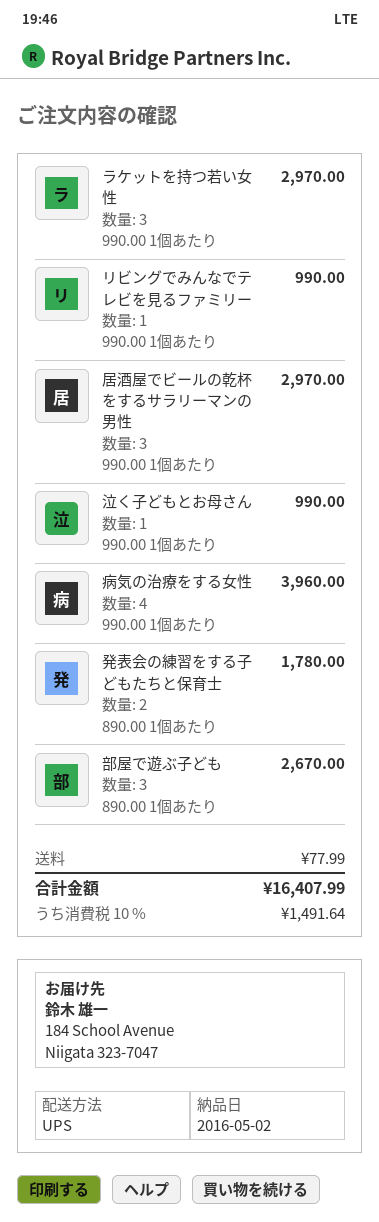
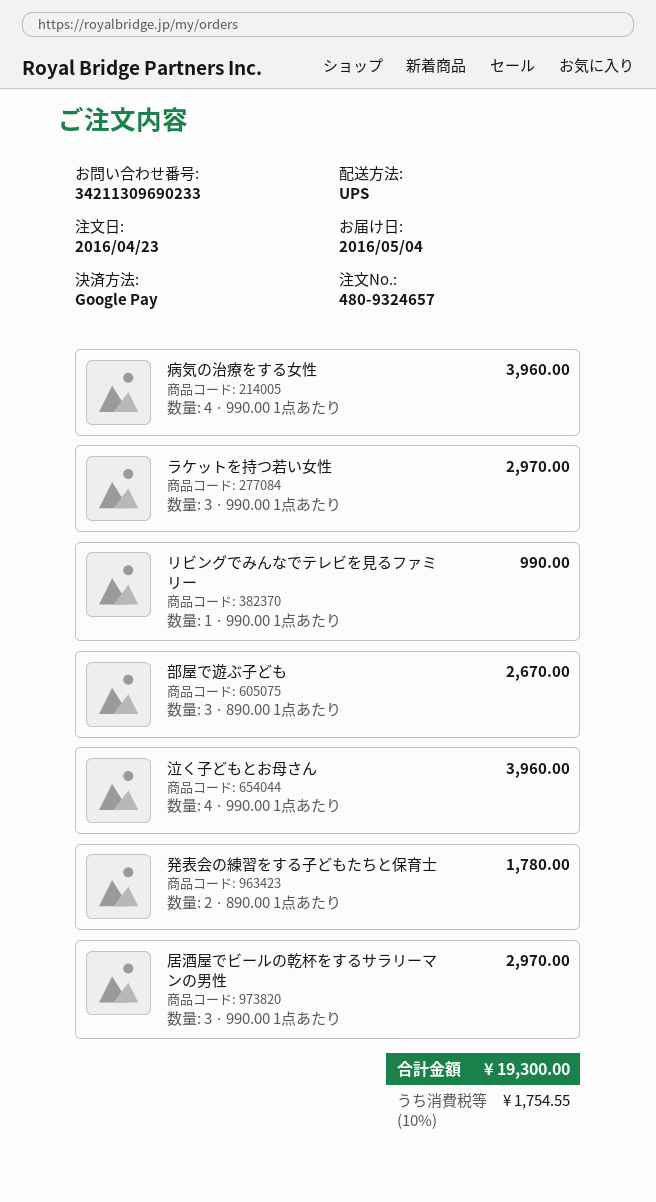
delivery date: 2016-05-02 -> 2016-05-04
泣く子どもとお母さん: 1 x 990.00 = 990.00 -> 4 x 990.00 = 3960.00
shipping: 77.99 -> none
tax: 10% = 1491.64 -> 10% = 1754.55
total: 16407.99 -> 19300.00

